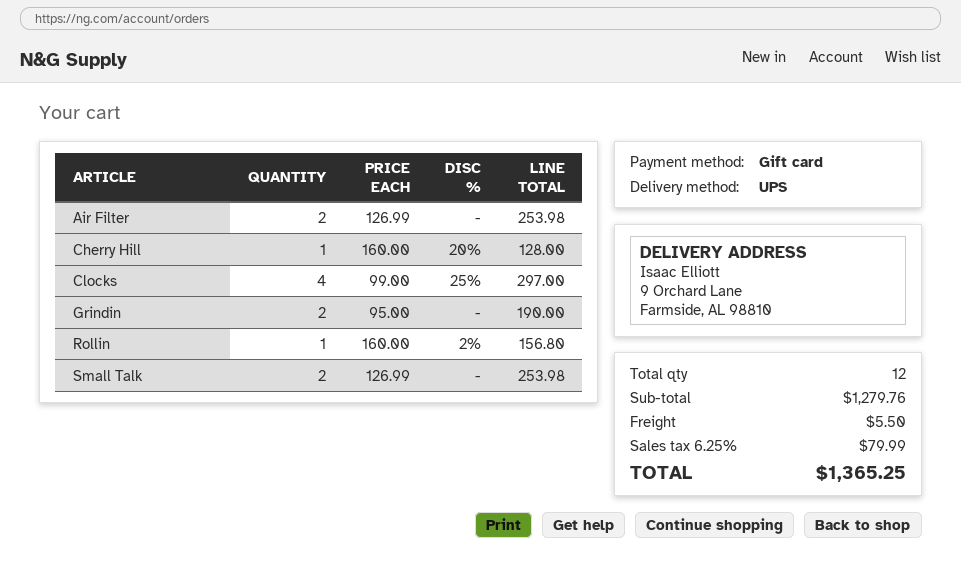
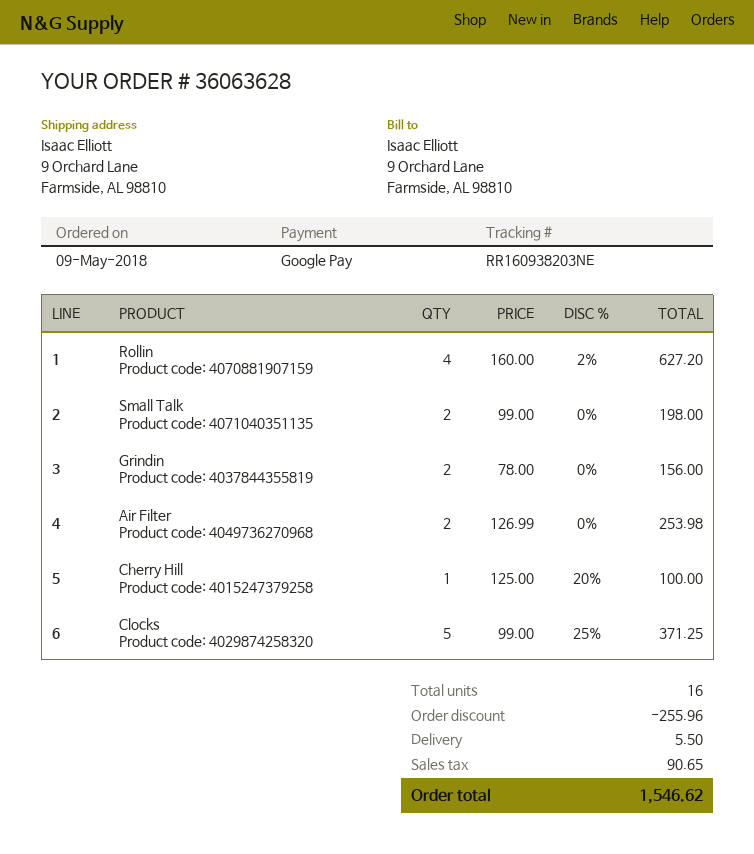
payment method: gift card -> Google Pay
Cherry Hill: 1 x 160.00 - 20% = 128.00 -> 1 x 125.00 - 20% = 100.00
Clocks: 4 x 99.00 - 25% = 297.00 -> 5 x 99.00 - 25% = 371.25
Grindin: 2 x 95.00 = 190.00 -> 2 x 78.00 = 156.00
Rollin: 1 x 160.00 - 2% = 156.80 -> 4 x 160.00 - 2% = 627.20
Small Talk: 2 x 126.99 = 253.98 -> 2 x 99.00 = 198.00
total quantity: 12 -> 16
discount: none -> 255.96
tax: 79.99 -> 90.65
total: 1365.25 -> 1546.62

